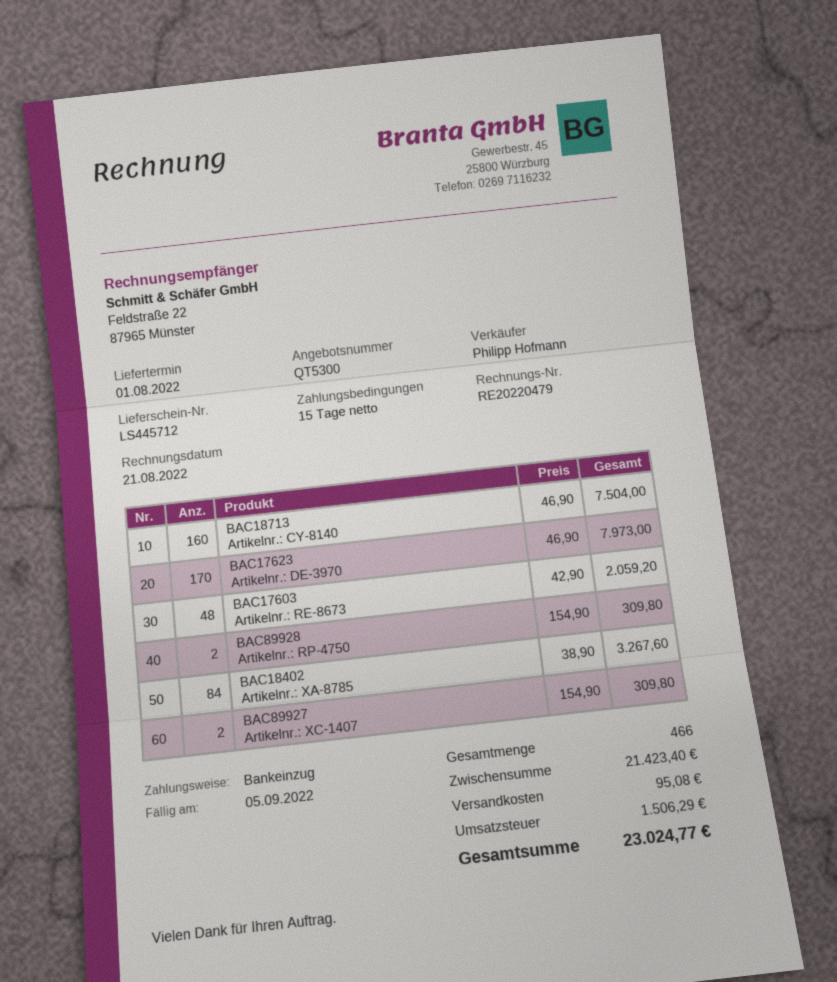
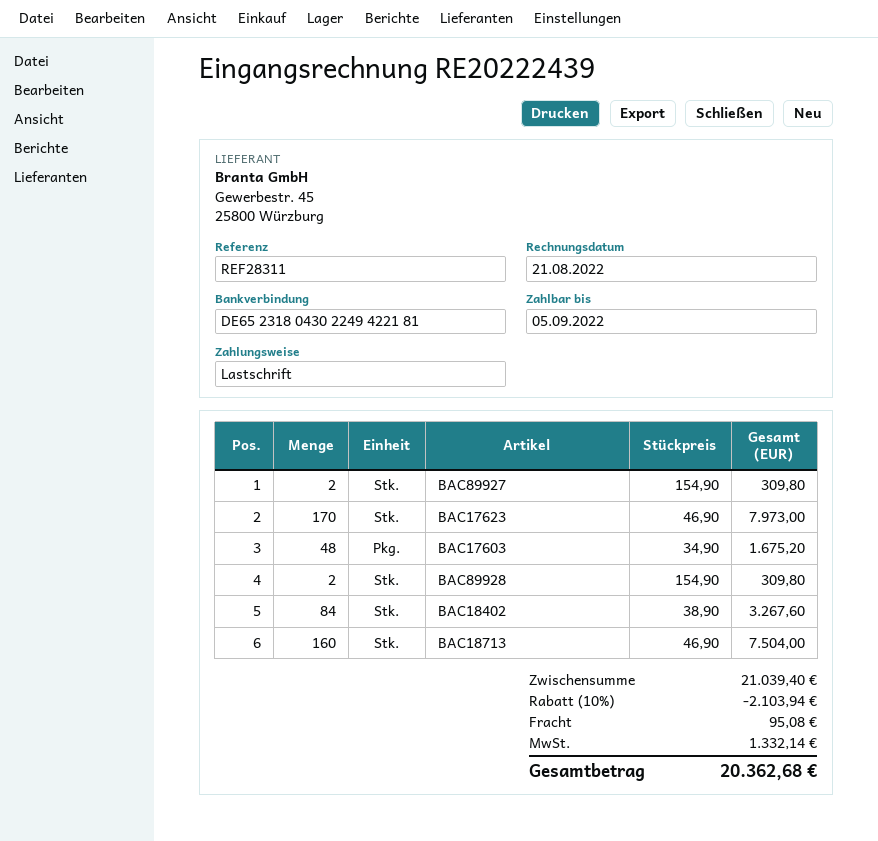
invoice number: RE20220479 -> RE20222439
BAC17603: 48 x 42.90 = 2059.20 -> 48 x 34.90 = 1675.20
subtotal: 21423.40 -> 21039.40
discount: none -> 10% = 2103.94
tax: 1506.29 -> 1332.14
total: 23024.77 -> 20362.68

